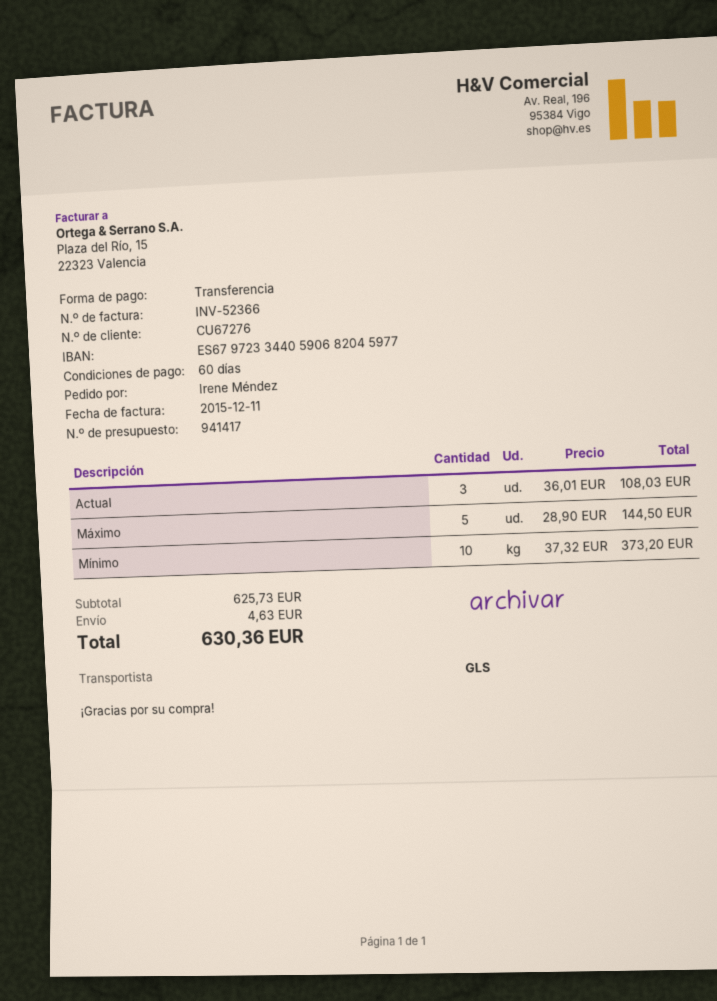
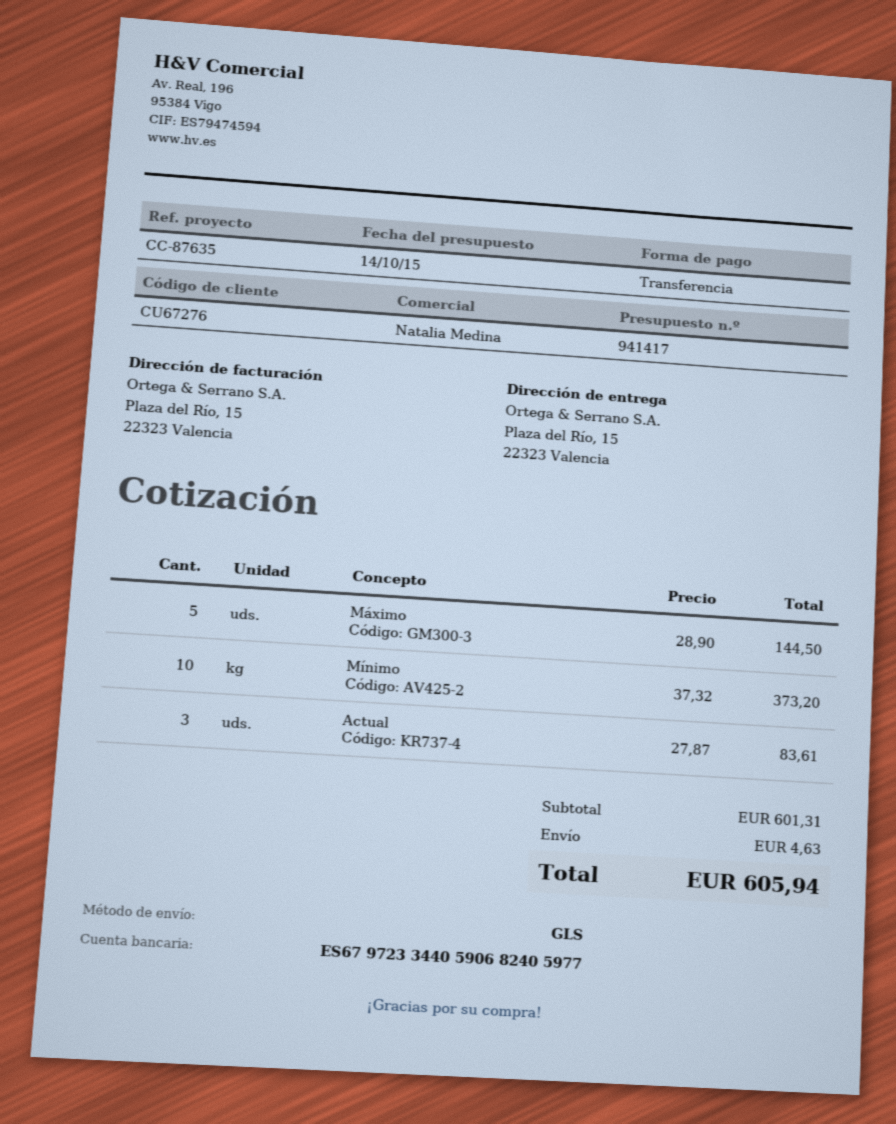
bank account: ES6797233440590682045977 -> ES6797233440590682405977
Actual: 3 x 36.01 = 108.03 -> 3 x 27.87 = 83.61
subtotal: 625.73 -> 601.31
total: 630.36 -> 605.94

